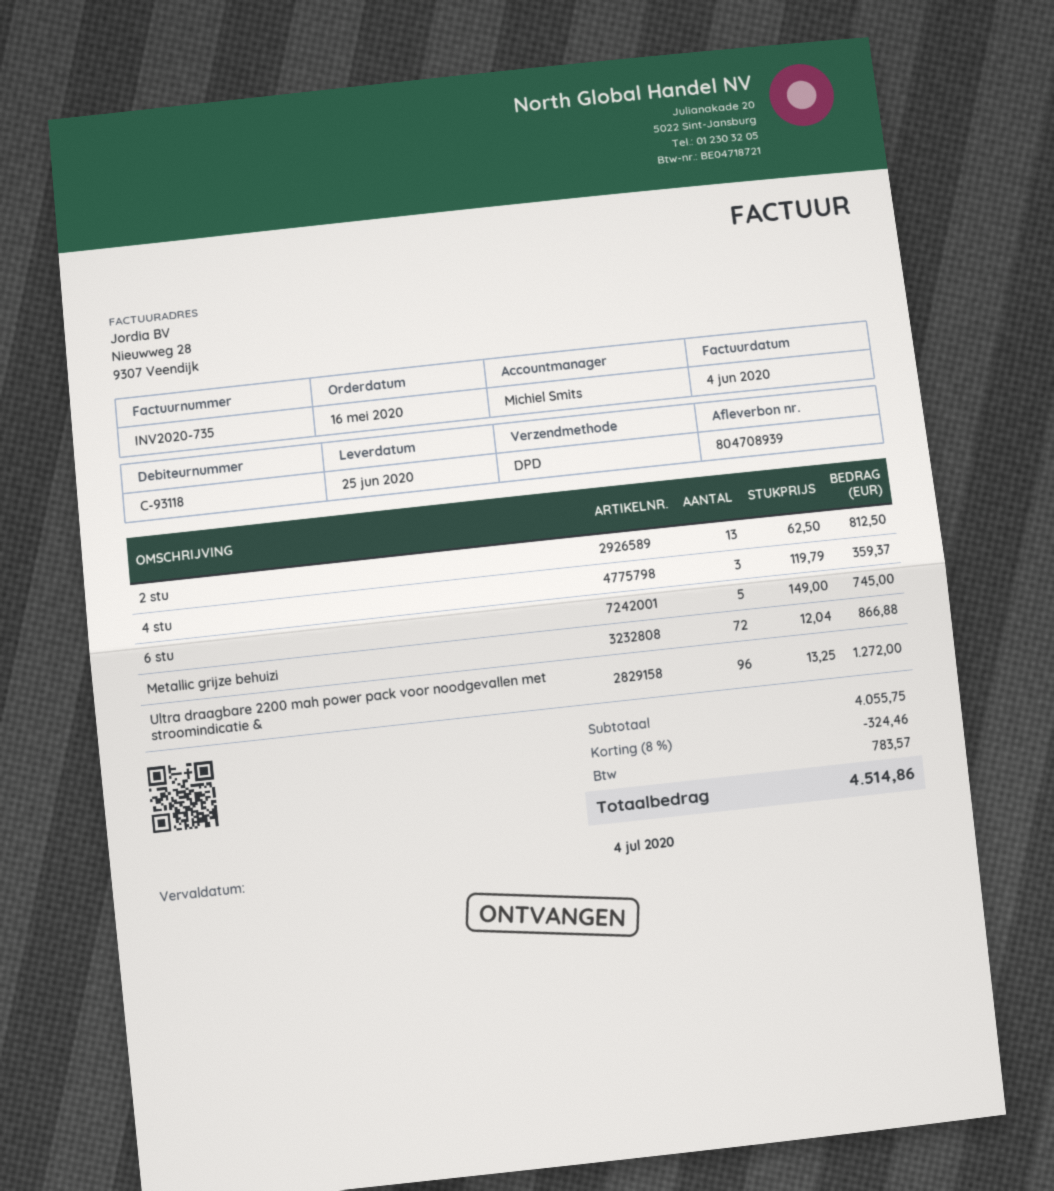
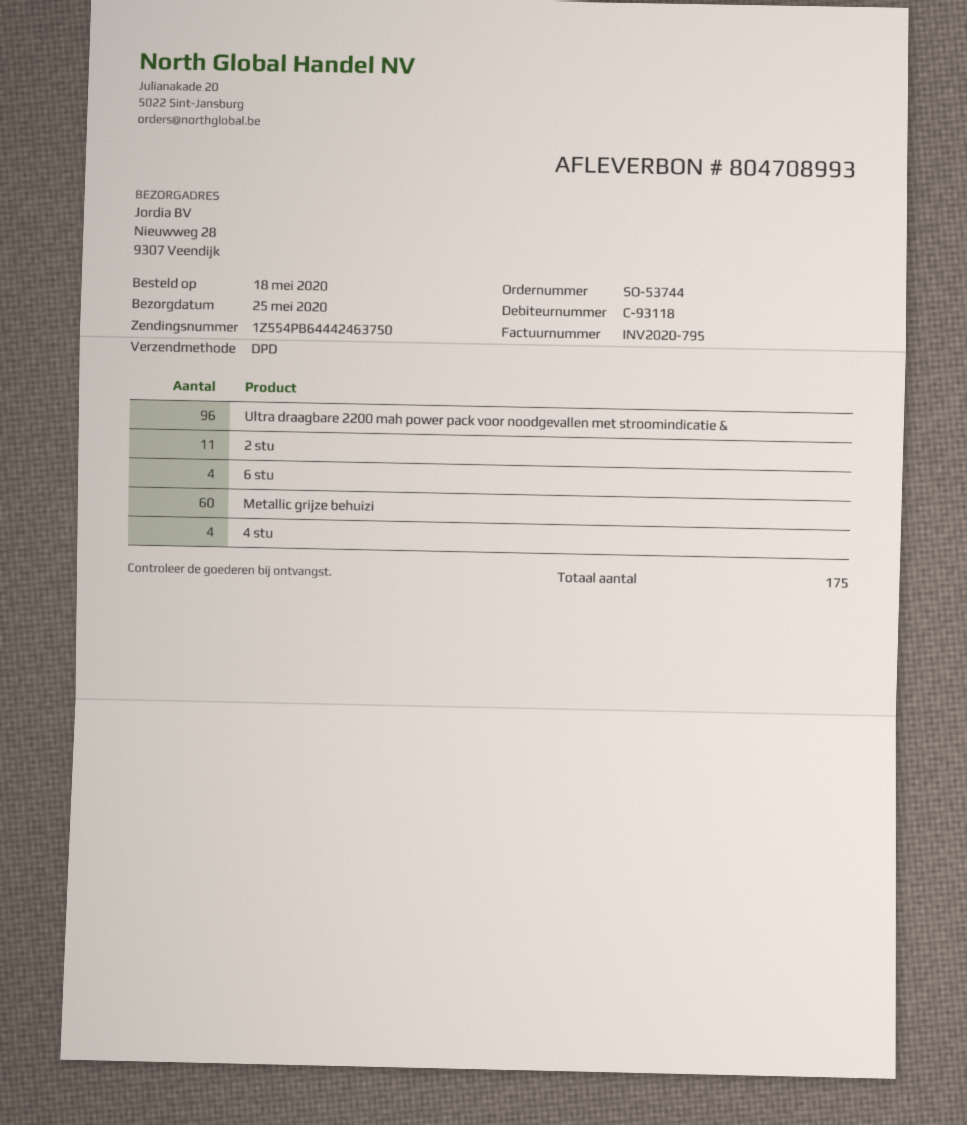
order date: 2020-05-16 -> 2020-05-18
delivery note number: 804708939 -> 804708993
delivery date: 2020-06-25 -> 2020-05-25
invoice number: INV2020-735 -> INV2020-795
2 stu: 13 -> 11
4 stu: 3 -> 4
6 stu: 5 -> 4
Metallic grijze behuizi: 72 -> 60

